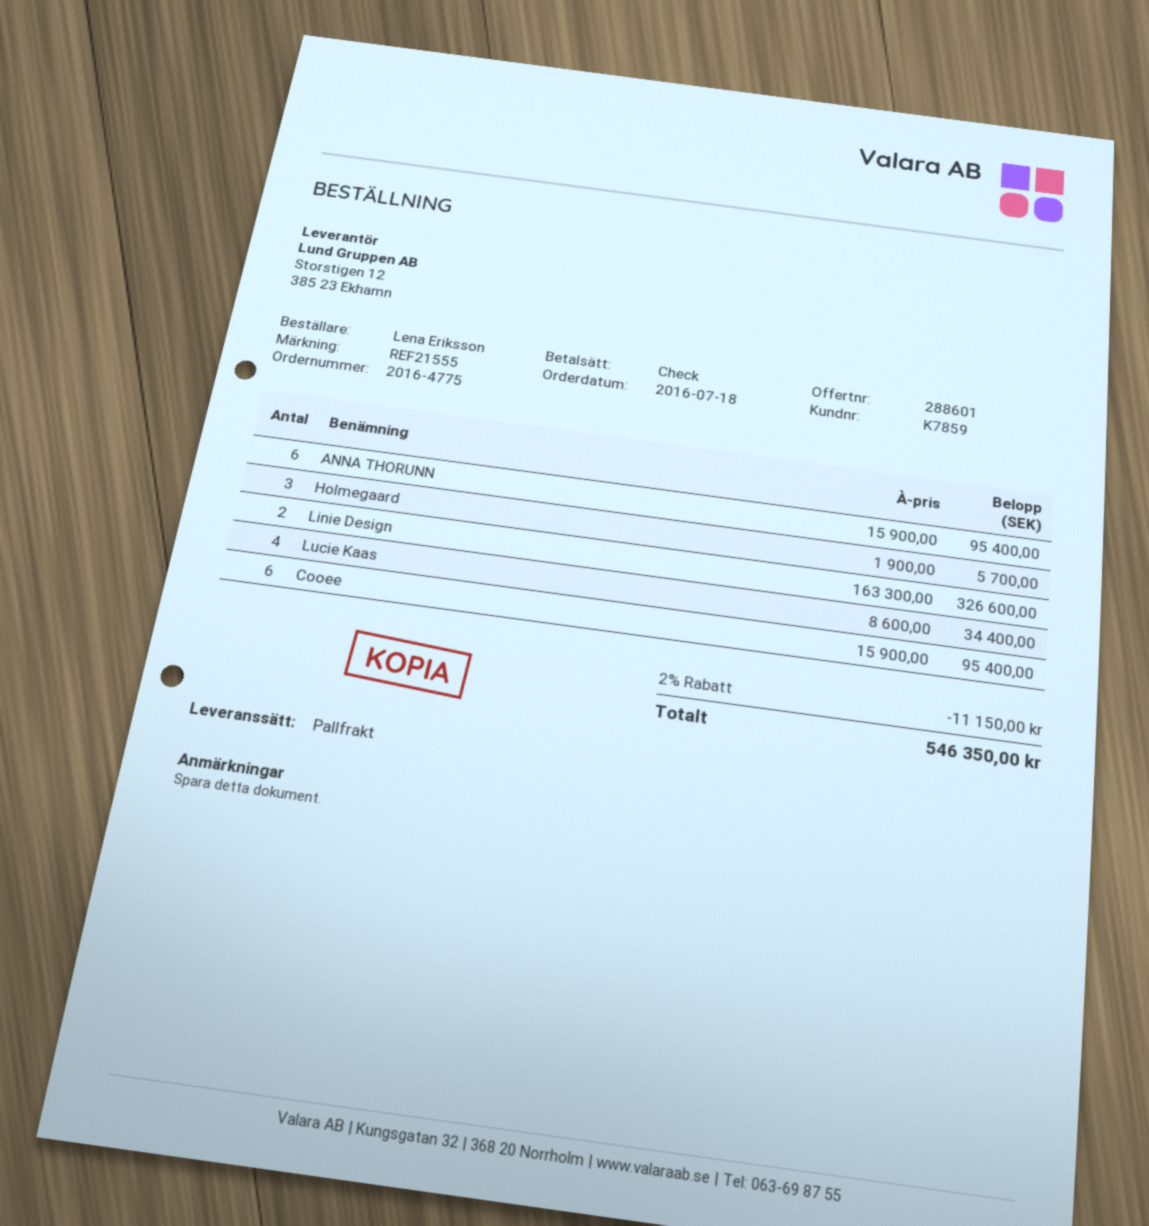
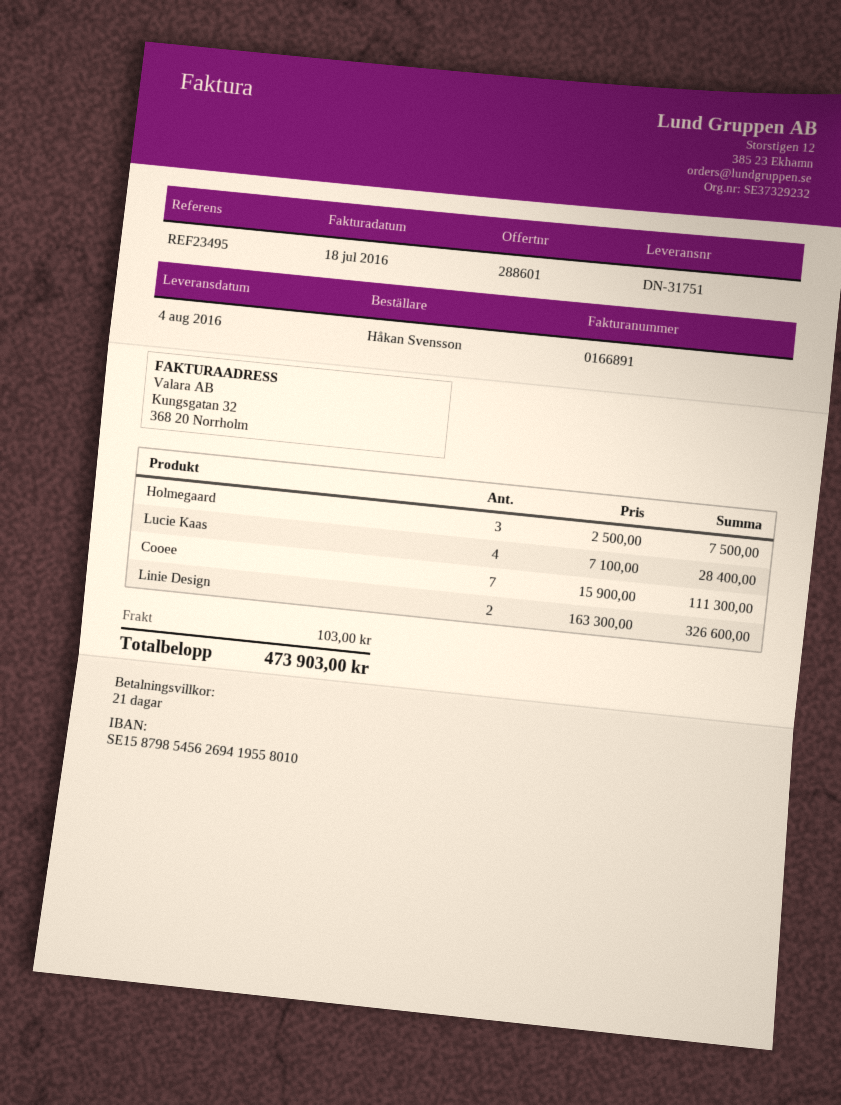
reference: REF21555 -> REF23495
ordered by: Lena Eriksson -> Håkan Svensson
ANNA THORUNN: 6 x 15900.00 = 95400.00 -> none
Holmegaard: 3 x 1900.00 = 5700.00 -> 3 x 2500.00 = 7500.00
Lucie Kaas: 4 x 8600.00 = 34400.00 -> 4 x 7100.00 = 28400.00
Cooee: 6 x 15900.00 = 95400.00 -> 7 x 15900.00 = 111300.00
discount: 2% = 11150.00 -> none
shipping: none -> 103.00
total: 546350.00 -> 473903.00

